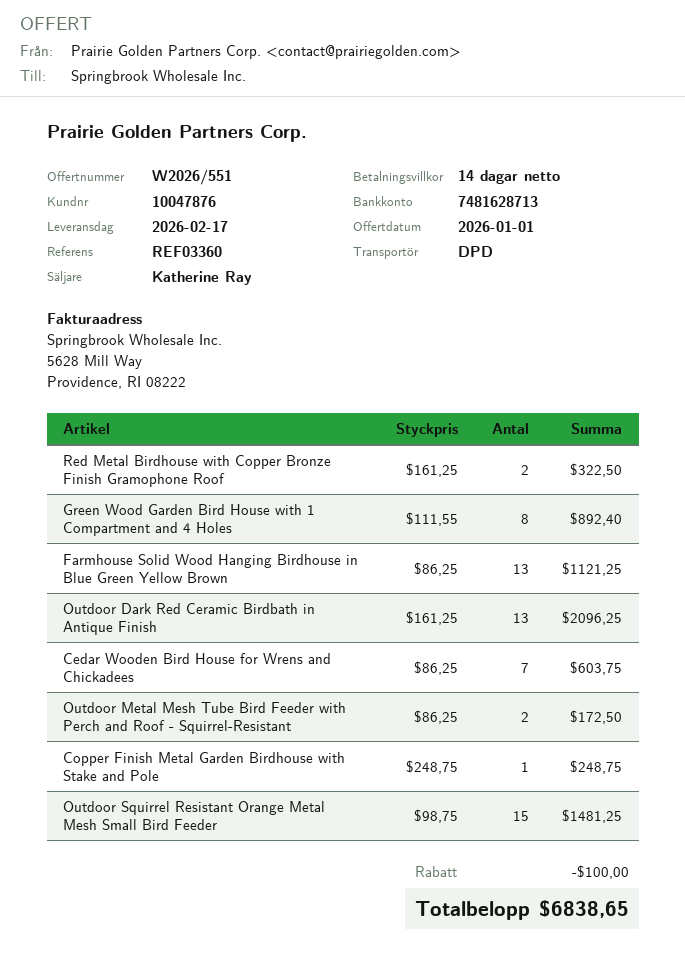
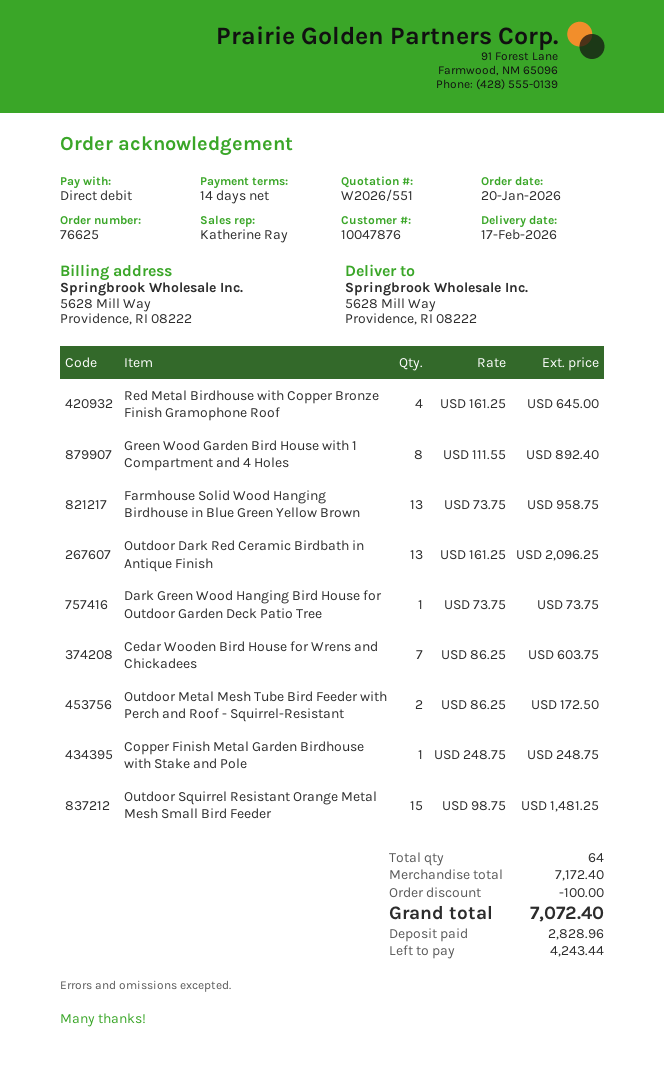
Red Metal Birdhouse with Copper Bronze Finish Gramophone Roof: 2 x 161.25 = 322.50 -> 4 x 161.25 = 645.00
Farmhouse Solid Wood Hanging Birdhouse in Blue Green Yellow Brown: 13 x 86.25 = 1121.25 -> 13 x 73.75 = 958.75
Dark Green Wood Hanging Bird House for Outdoor Garden Deck Patio Tree: none -> 1 x 73.75 = 73.75
total: 6838.65 -> 7072.40

